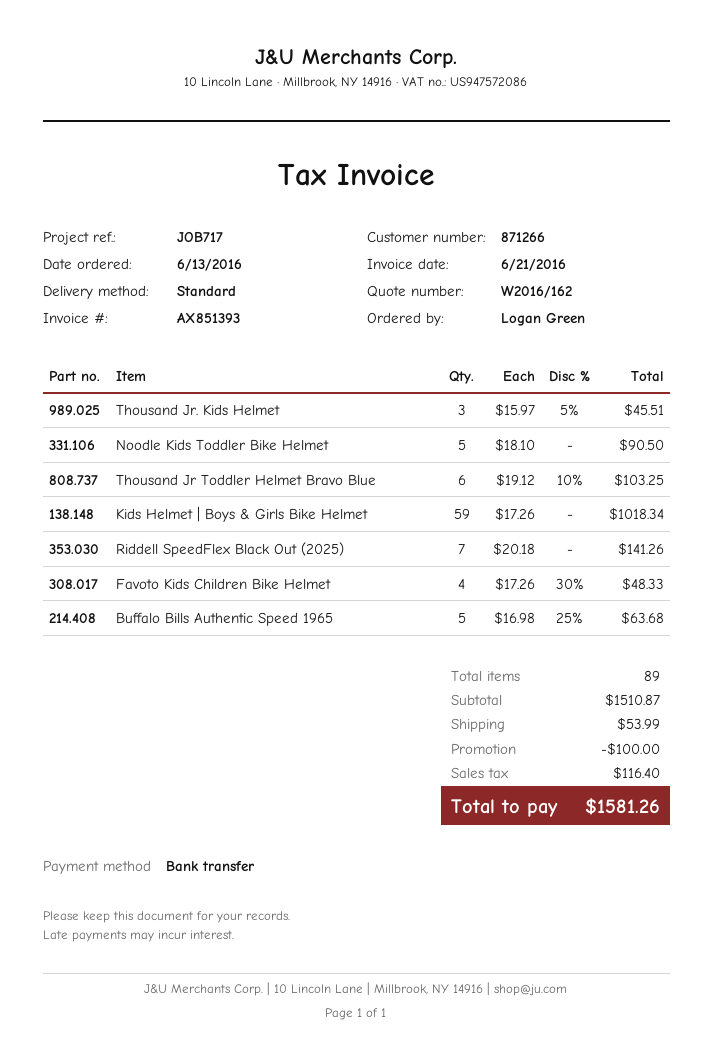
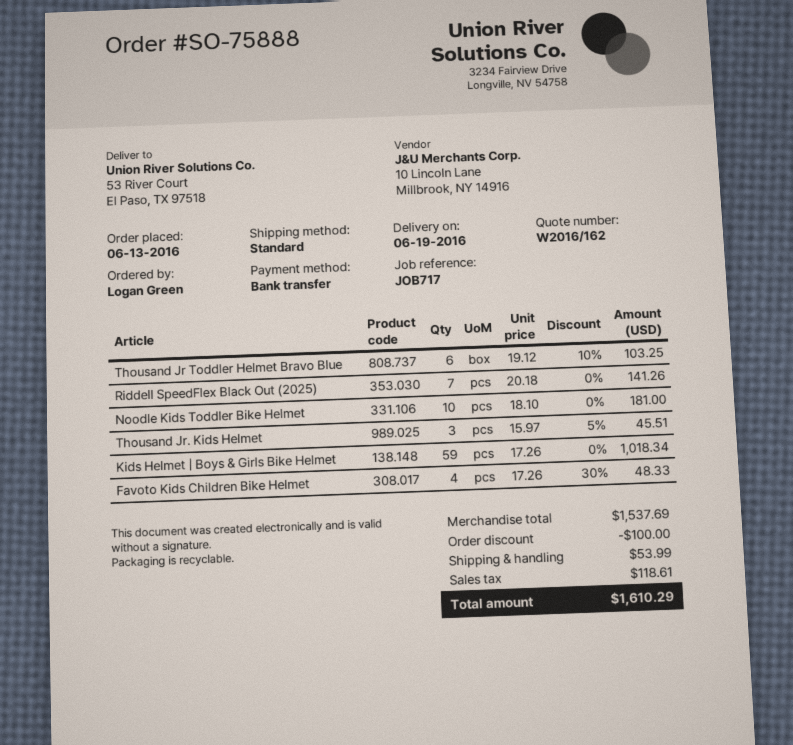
Noodle Kids Toddler Bike Helmet: 5 x 18.10 = 90.50 -> 10 x 18.10 = 181.00
Buffalo Bills Authentic Speed 1965: 5 x 16.98 - 25% = 63.68 -> none
subtotal: 1510.87 -> 1537.69
tax: 116.40 -> 118.61
total: 1581.26 -> 1610.29

